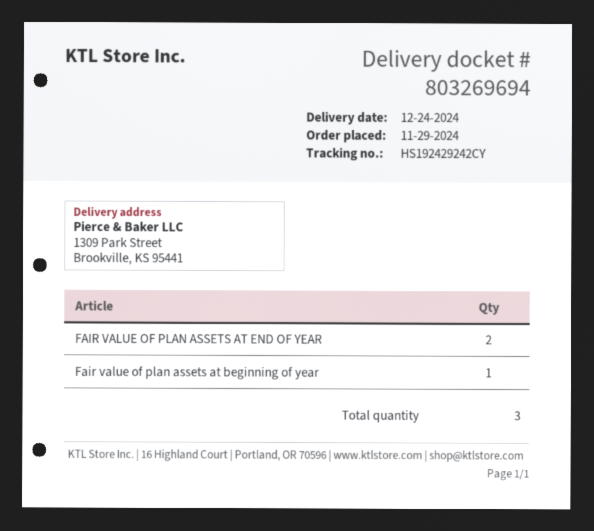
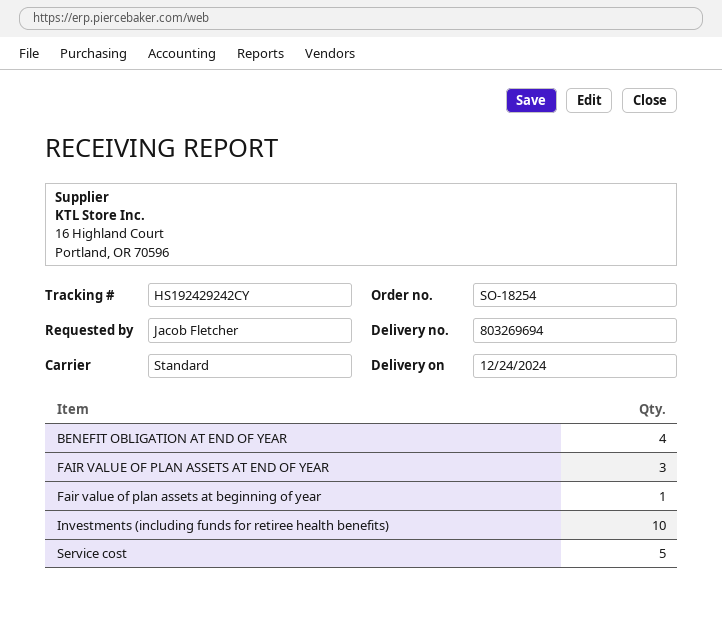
FAIR VALUE OF PLAN ASSETS AT END OF YEAR: 2 -> 3
BENEFIT OBLIGATION AT END OF YEAR: none -> 4
Investments (including funds for retiree health benefits): none -> 10
Service cost: none -> 5

